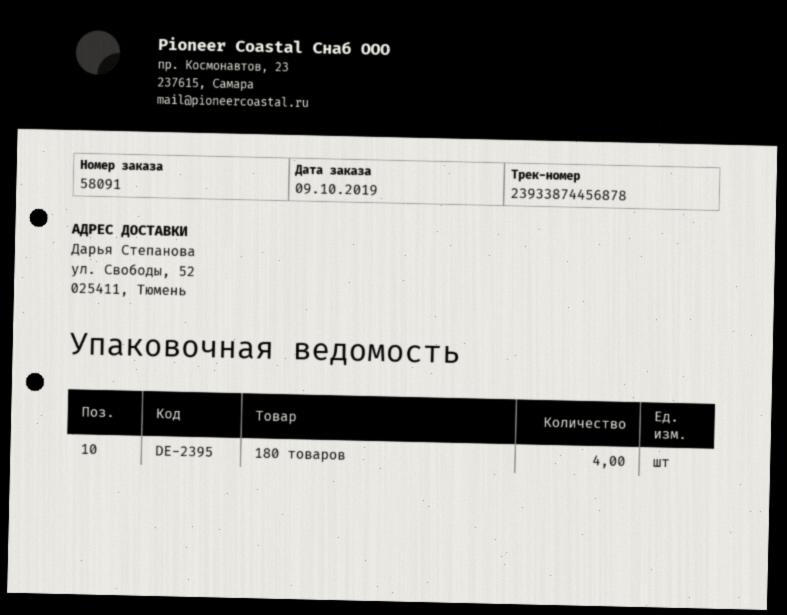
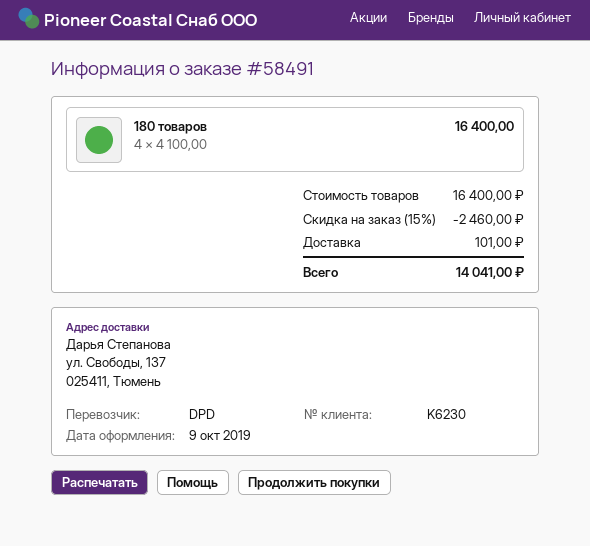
order number: 58091 -> 58491
ship to: ул. Свободы, 52, 025411, Тюмень -> ул. Свободы, 137, 025411, Тюмень

